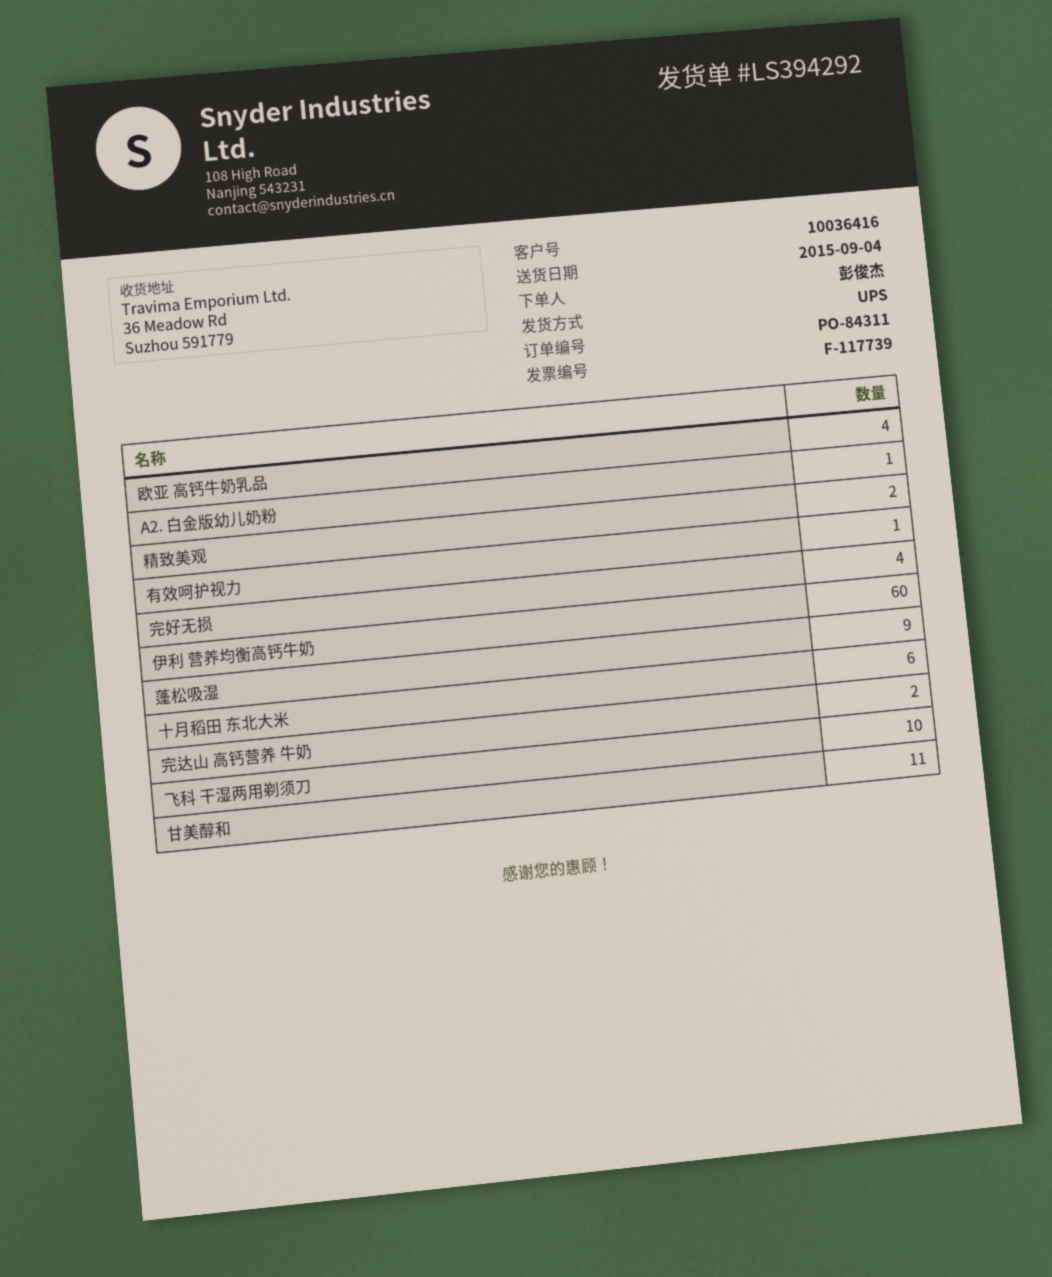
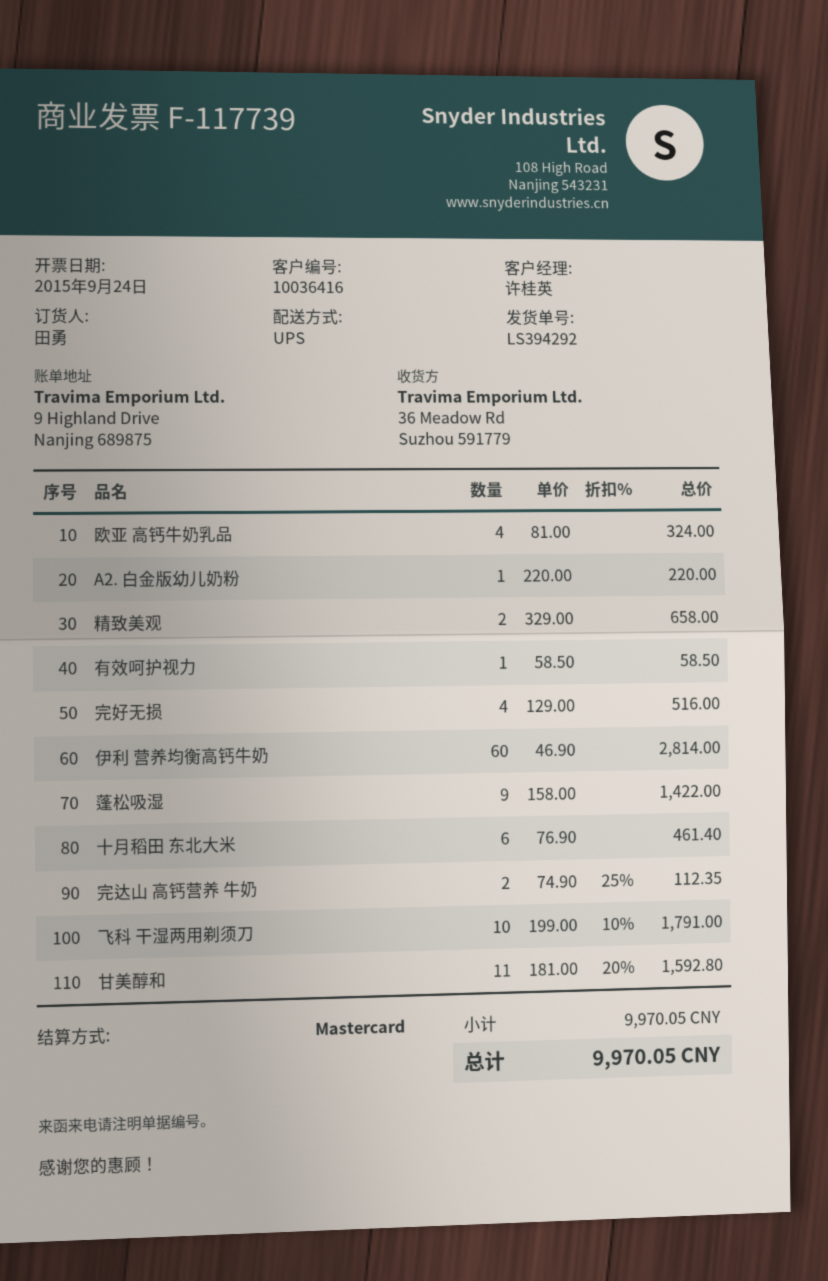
ordered by: 彭俊杰 -> 田勇

